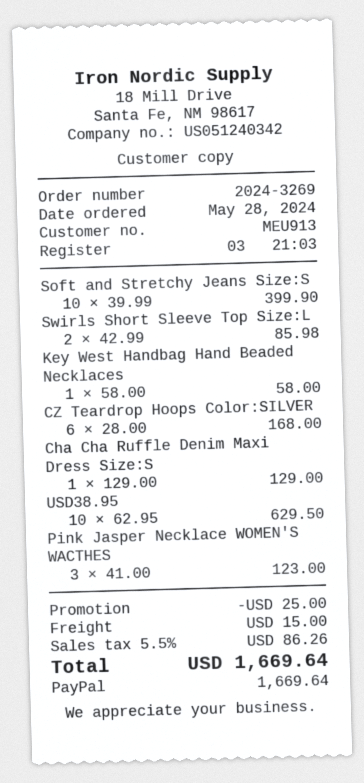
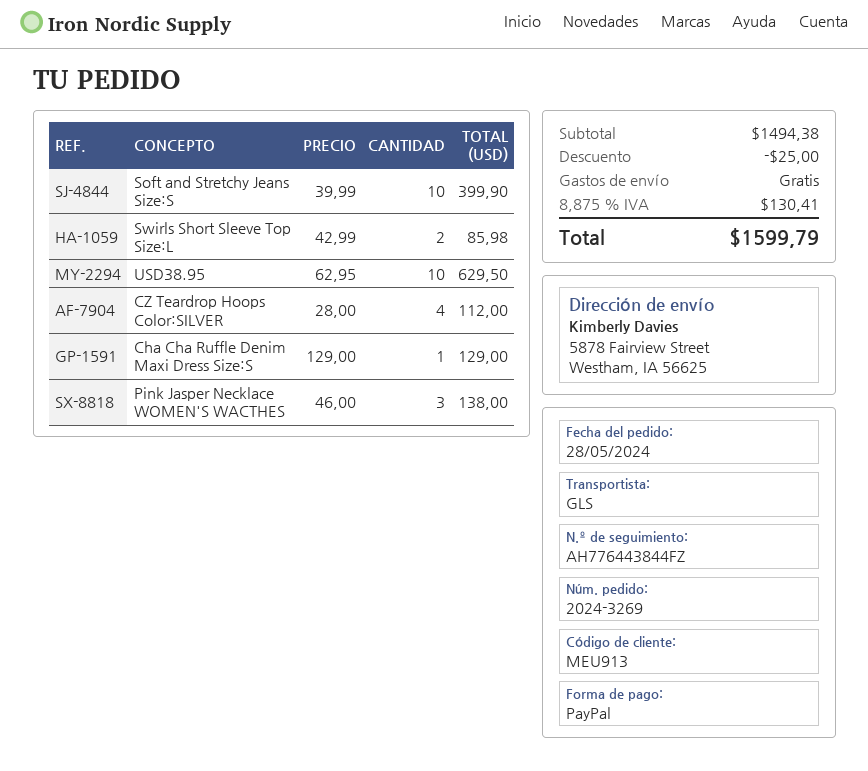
Key West Handbag Hand Beaded Necklaces: 1 x 58.00 = 58.00 -> none
CZ Teardrop Hoops Color:SILVER: 6 x 28.00 = 168.00 -> 4 x 28.00 = 112.00
Pink Jasper Necklace WOMEN'S WACTHES: 3 x 41.00 = 123.00 -> 3 x 46.00 = 138.00
shipping: 15.00 -> 0.00
tax: 5.5% = 86.26 -> 8.875% = 130.41
total: 1669.64 -> 1599.79

